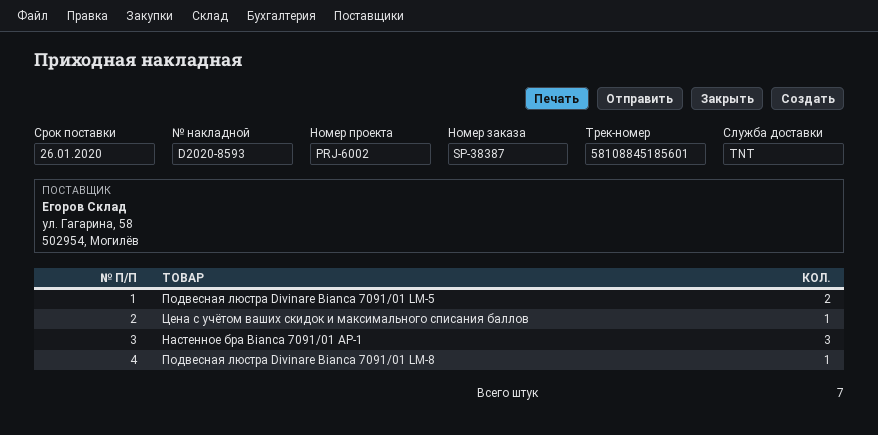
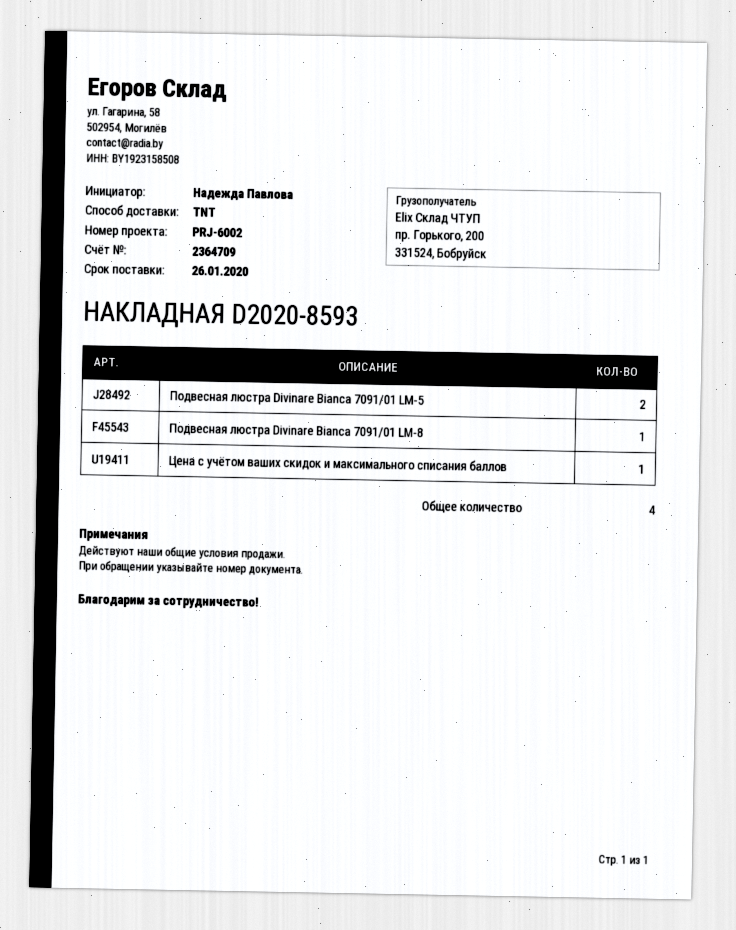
Настенное бра Bianca 7091/01 AP-1: 3 -> none
total quantity: 7 -> 4

